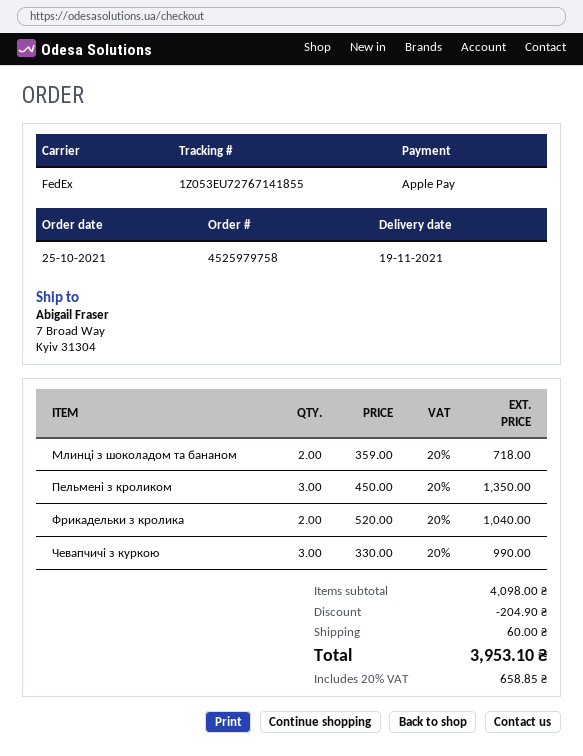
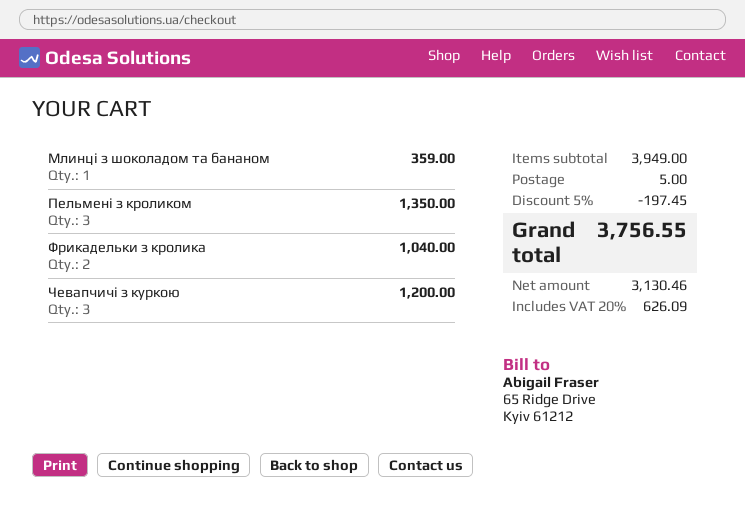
Млинці з шоколадом та бананом: 2 for 718.00 -> 1 for 359.00
Чевапчичі з куркою: 3 for 990.00 -> 3 for 1200.00
subtotal: 4098.00 -> 3949.00
discount: 204.90 -> 197.45
shipping: 60.00 -> 5.00
tax: 20% = 658.85 -> 20% = 626.09
total: 3953.10 -> 3756.55

